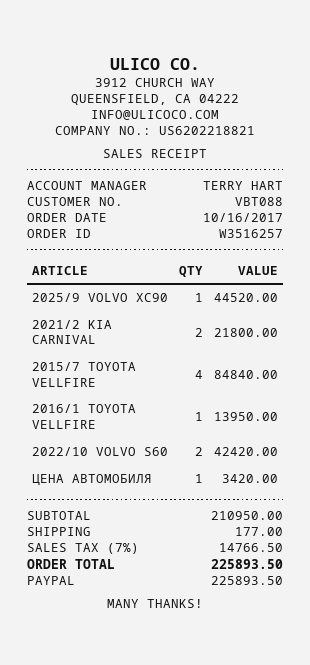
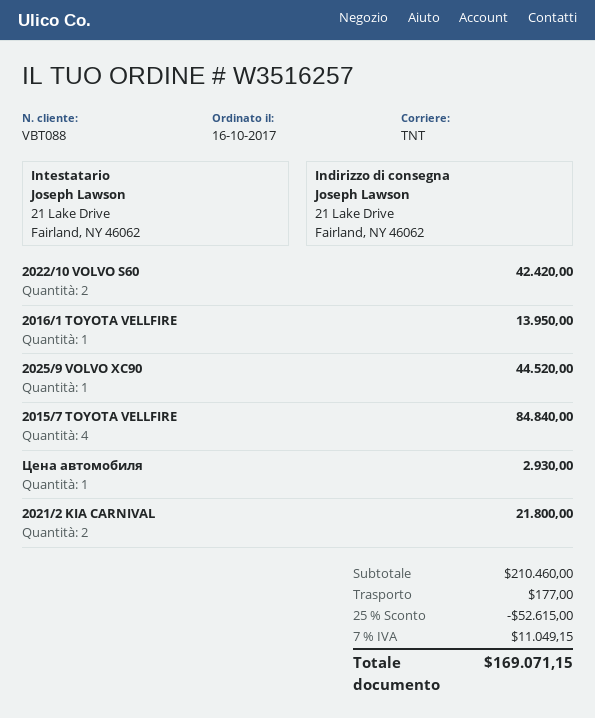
ЦЕНА АВТОМОБИЛЯ: 1 for 3420.00 -> 1 for 2930.00
subtotal: 210950.00 -> 210460.00
discount: none -> 25% = 52615.00
tax: 7% = 14766.50 -> 7% = 11049.15
total: 225893.50 -> 169071.15

